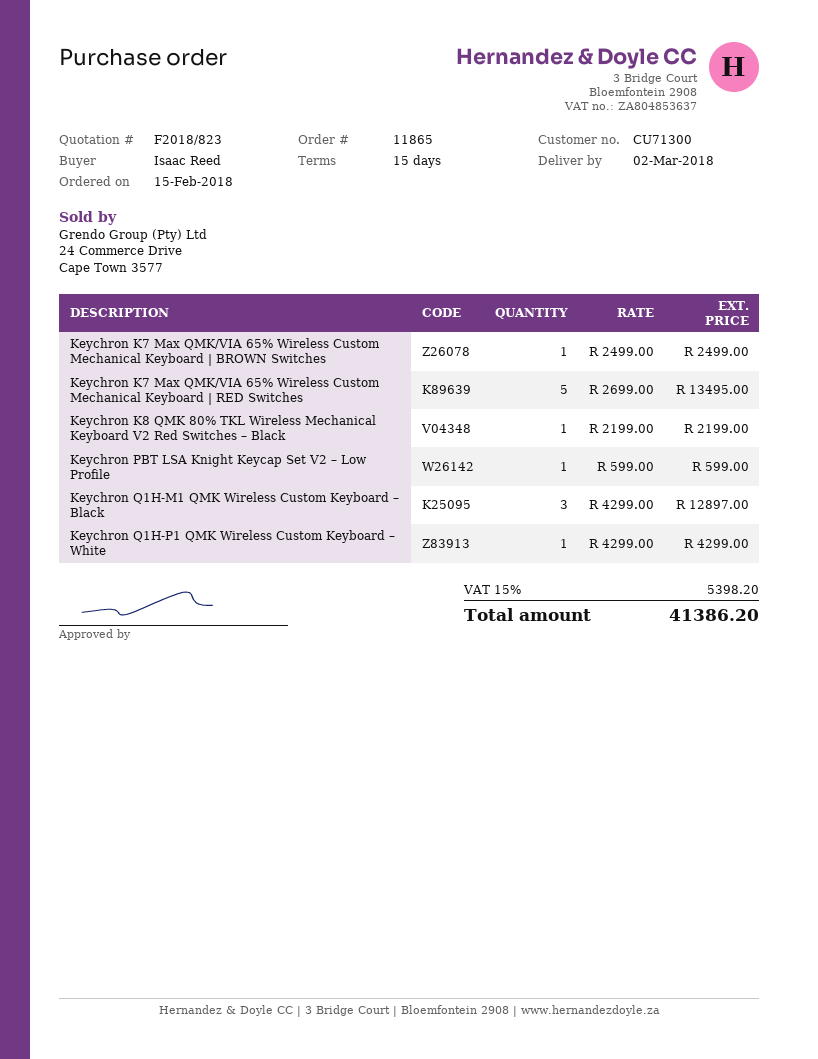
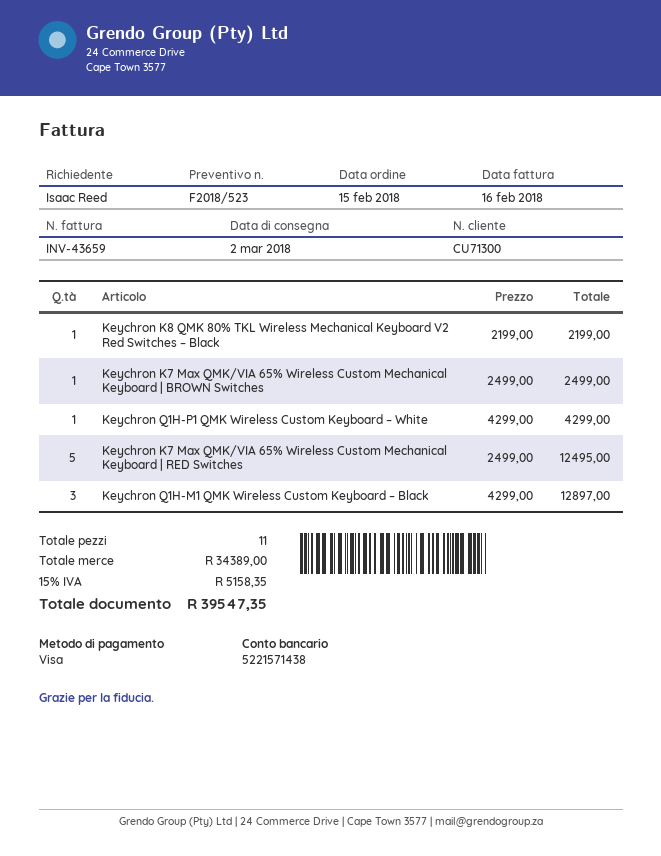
quote number: F2018/823 -> F2018/523
Keychron K7 Max QMK/VIA 65% Wireless Custom Mechanical Keyboard | RED Switches: 5 x 2699.00 = 13495.00 -> 5 x 2499.00 = 12495.00
Keychron PBT LSA Knight Keycap Set V2 – Low Profile: 1 x 599.00 = 599.00 -> none
tax: 15% = 5398.20 -> 15% = 5158.35
total: 41386.20 -> 39547.35

